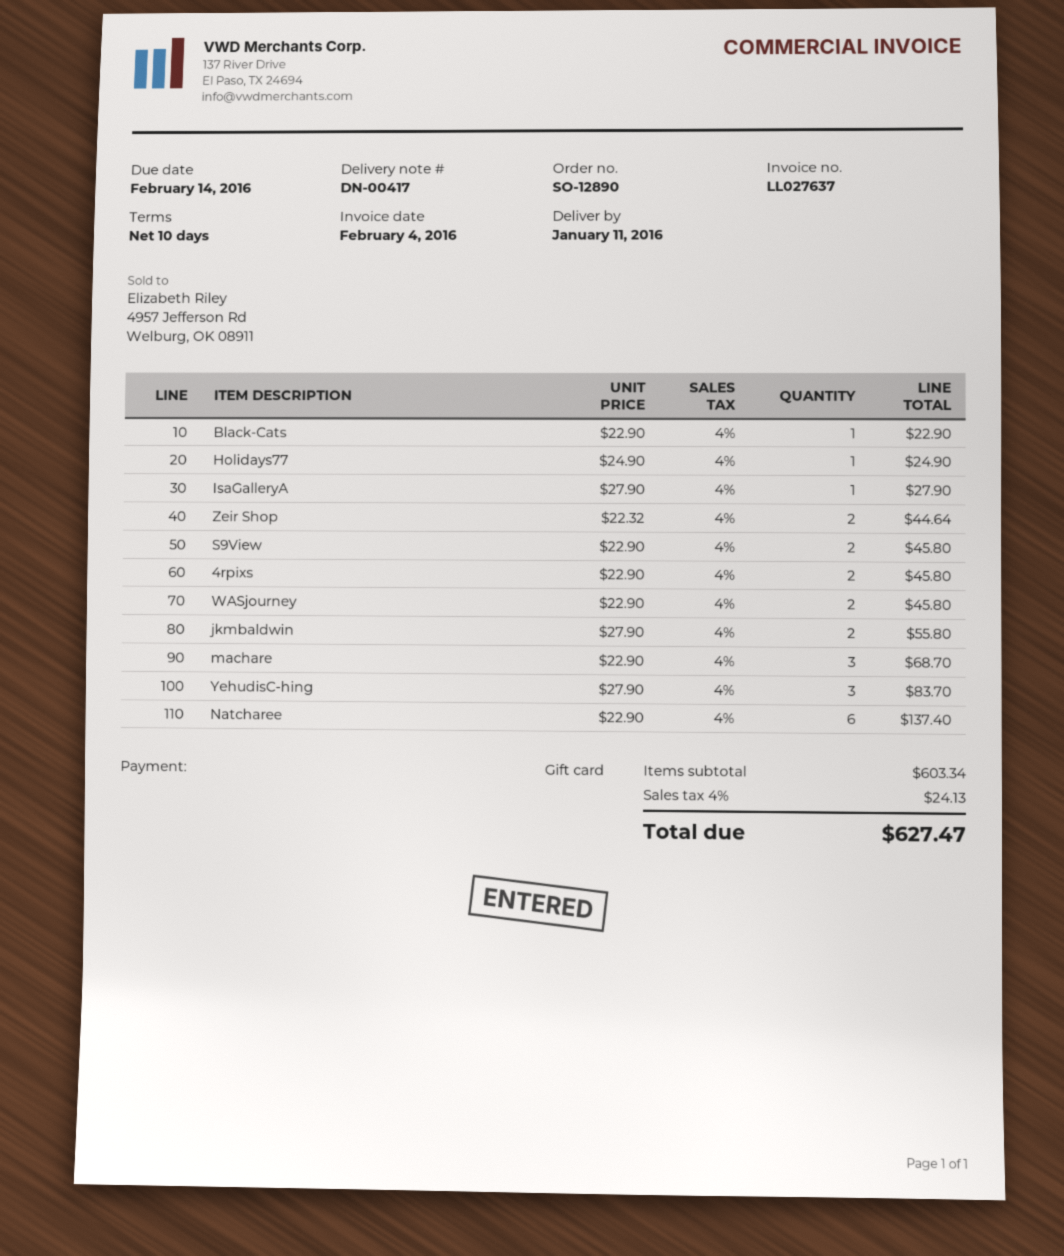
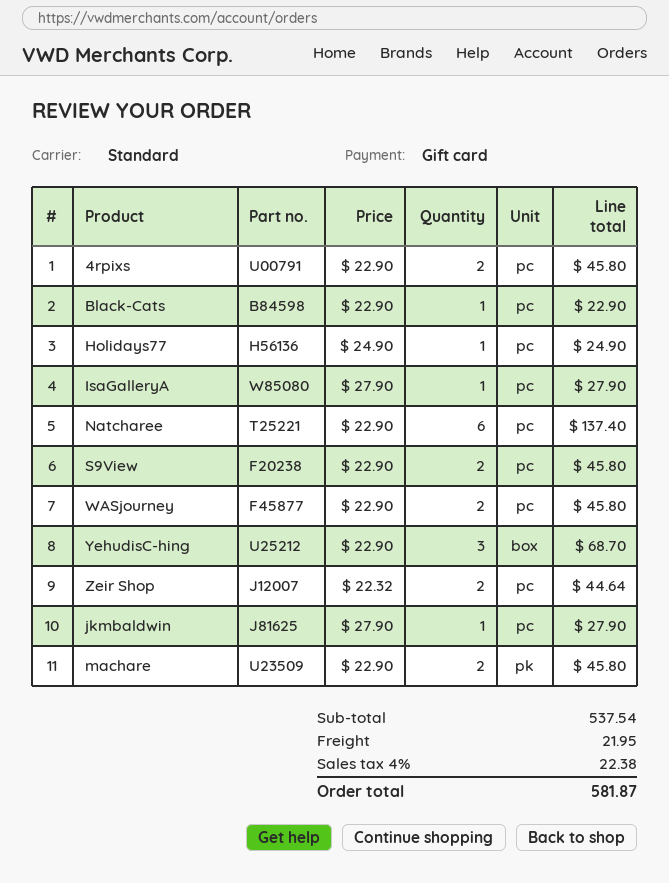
jkmbaldwin: 2 x 27.90 = 55.80 -> 1 x 27.90 = 27.90
machare: 3 x 22.90 = 68.70 -> 2 x 22.90 = 45.80
YehudisC-hing: 3 x 27.90 = 83.70 -> 3 x 22.90 = 68.70
subtotal: 603.34 -> 537.54
shipping: none -> 21.95
tax: 4% = 24.13 -> 4% = 22.38
total: 627.47 -> 581.87

